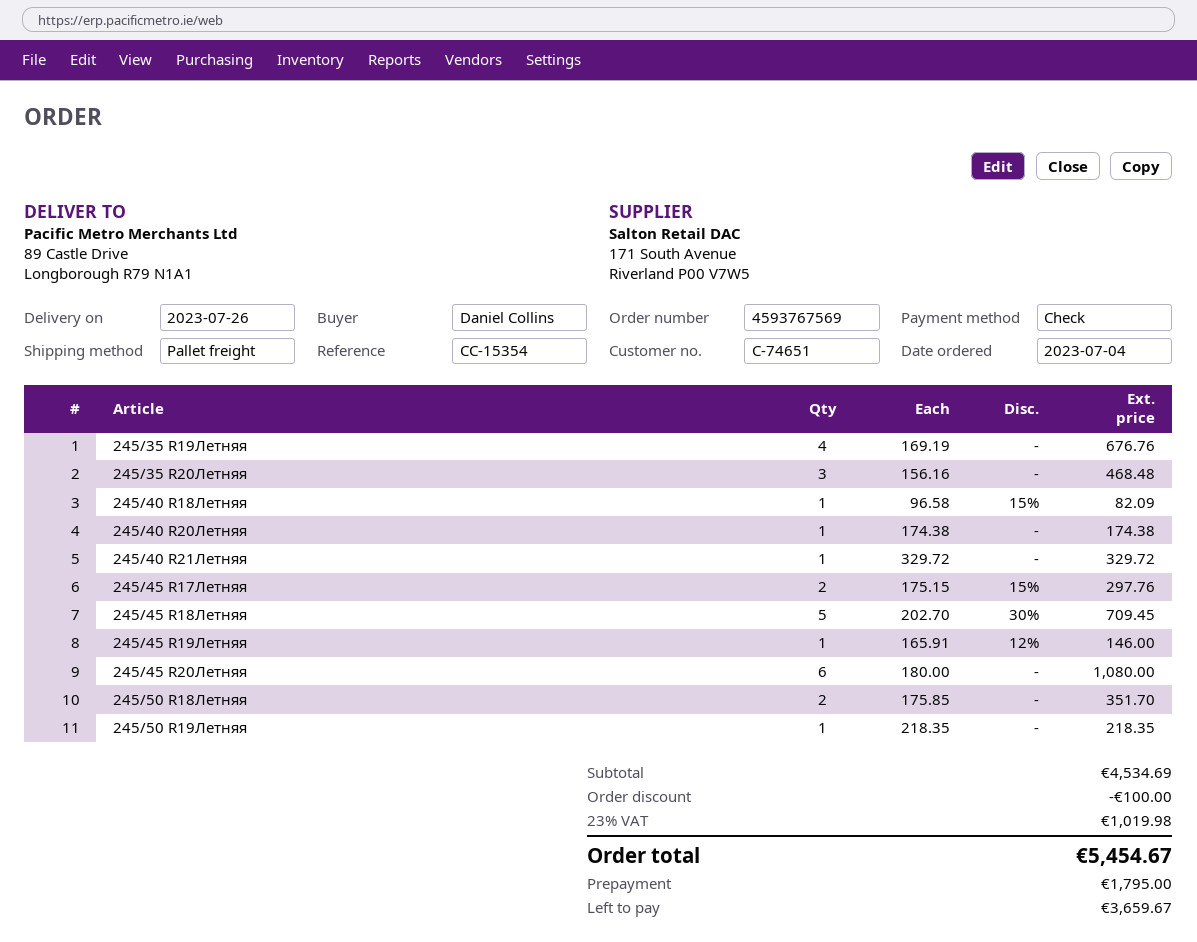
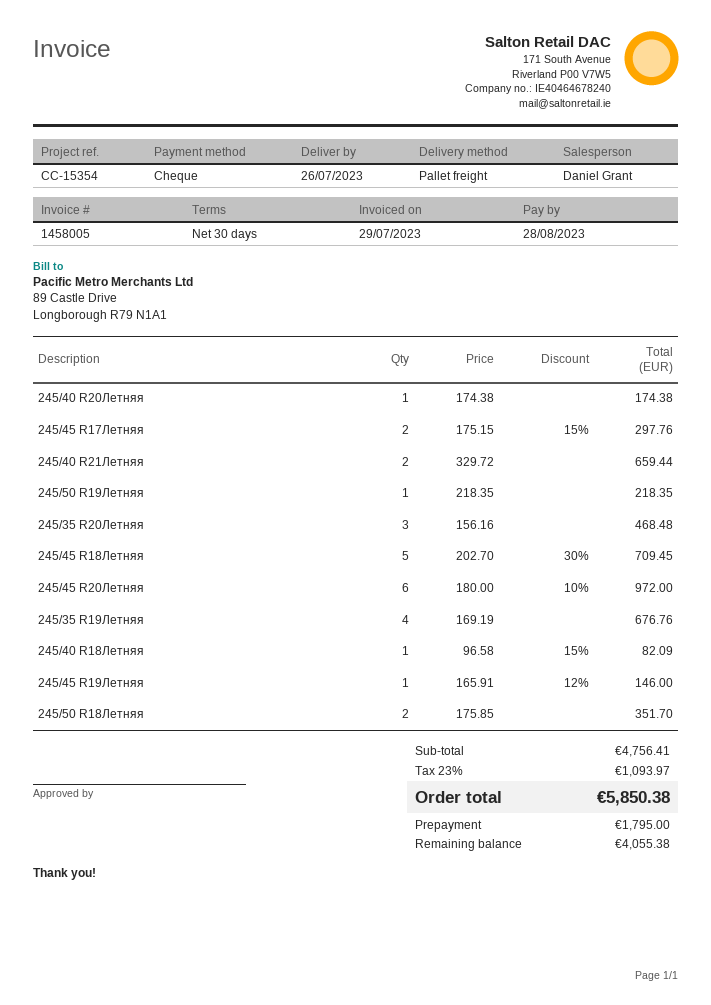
245/40 R21Летняя: 1 x 329.72 = 329.72 -> 2 x 329.72 = 659.44
245/45 R20Летняя: 6 x 180.00 = 1080.00 -> 6 x 180.00 - 10% = 972.00
subtotal: 4534.69 -> 4756.41
discount: 100.00 -> none
tax: 23% = 1019.98 -> 23% = 1093.97
total: 5454.67 -> 5850.38
balance: 3659.67 -> 4055.38

